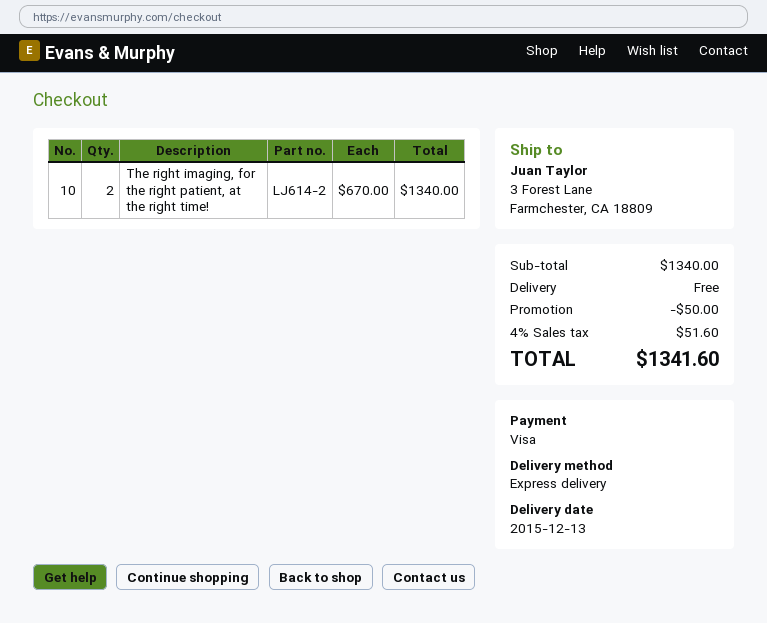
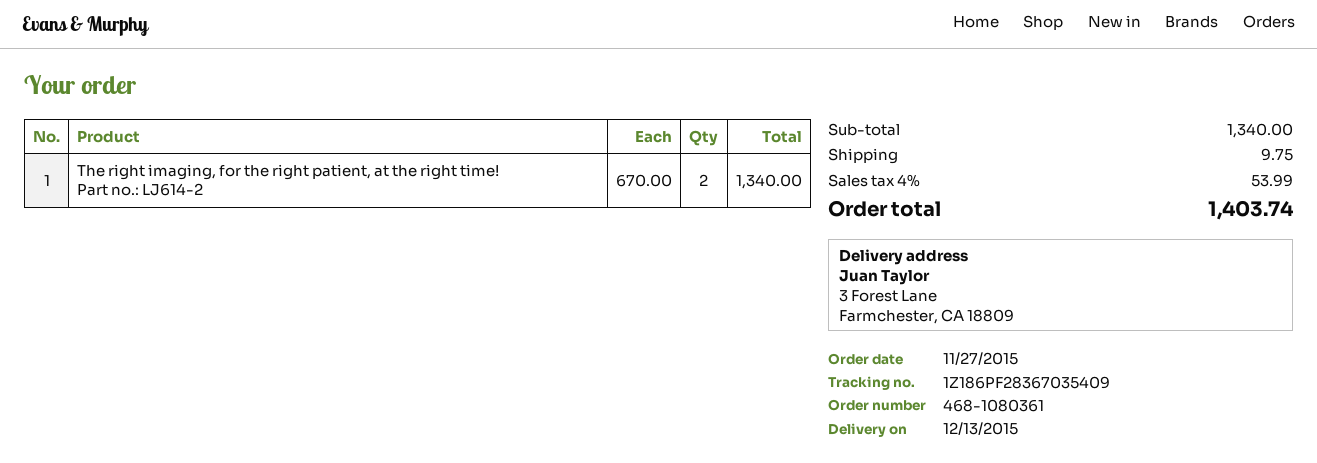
discount: 50.00 -> none
shipping: 0.00 -> 9.75
tax: 4% = 51.60 -> 4% = 53.99
total: 1341.60 -> 1403.74

